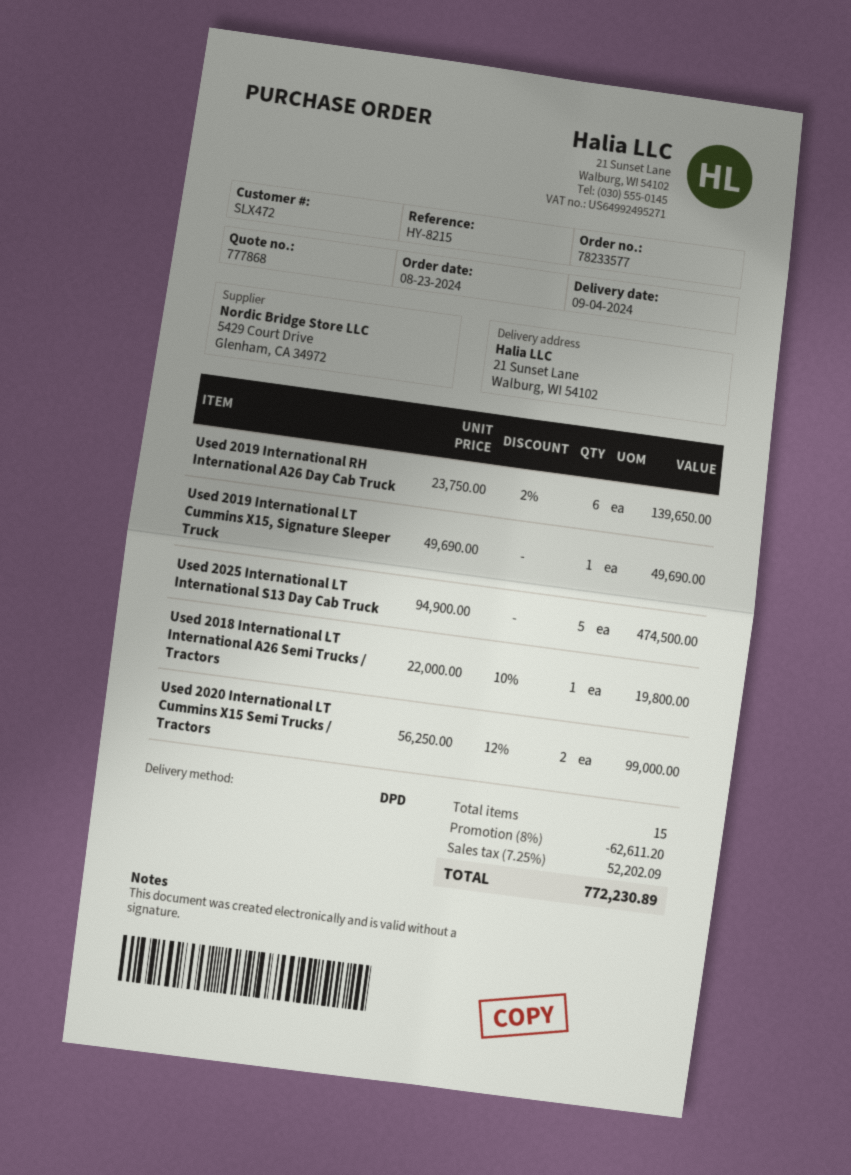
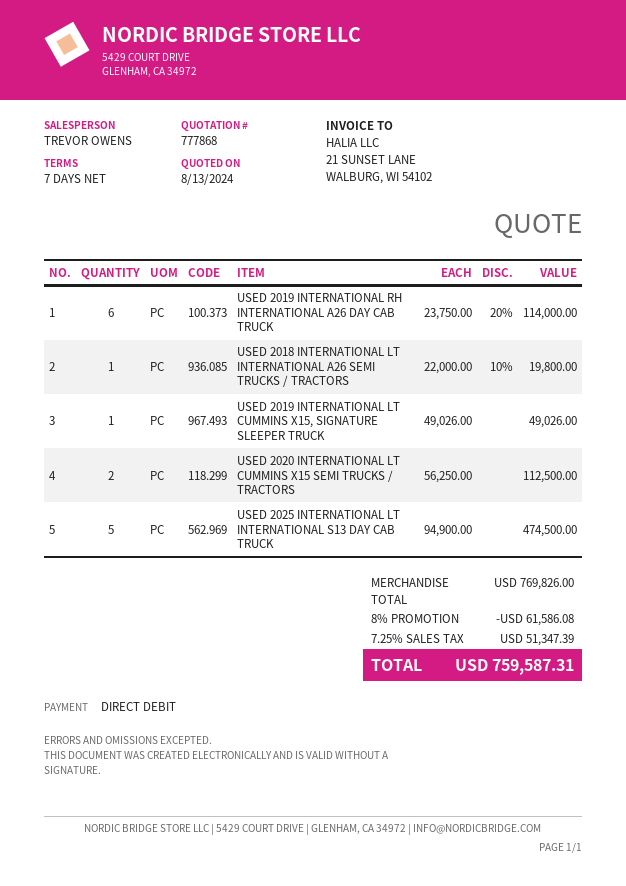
Used 2019 International RH International A26 Day Cab Truck: 6 x 23750.00 - 2% = 139650.00 -> 6 x 23750.00 - 20% = 114000.00
Used 2019 International LT Cummins X15, Signature Sleeper Truck: 1 x 49690.00 = 49690.00 -> 1 x 49026.00 = 49026.00
Used 2020 International LT Cummins X15 Semi Trucks / Tractors: 2 x 56250.00 - 12% = 99000.00 -> 2 x 56250.00 = 112500.00
discount: 8% = 62611.20 -> 8% = 61586.08
tax: 7.25% = 52202.09 -> 7.25% = 51347.39
total: 772230.89 -> 759587.31

